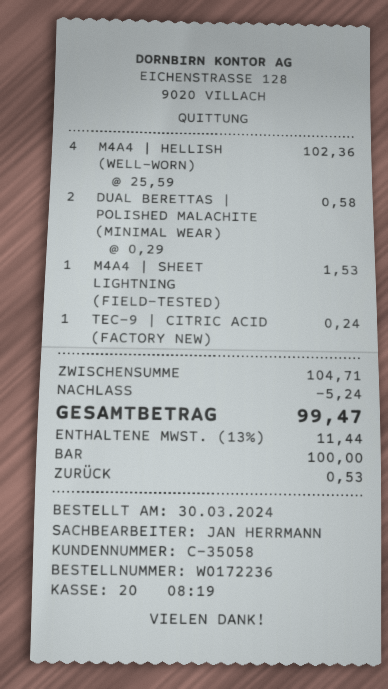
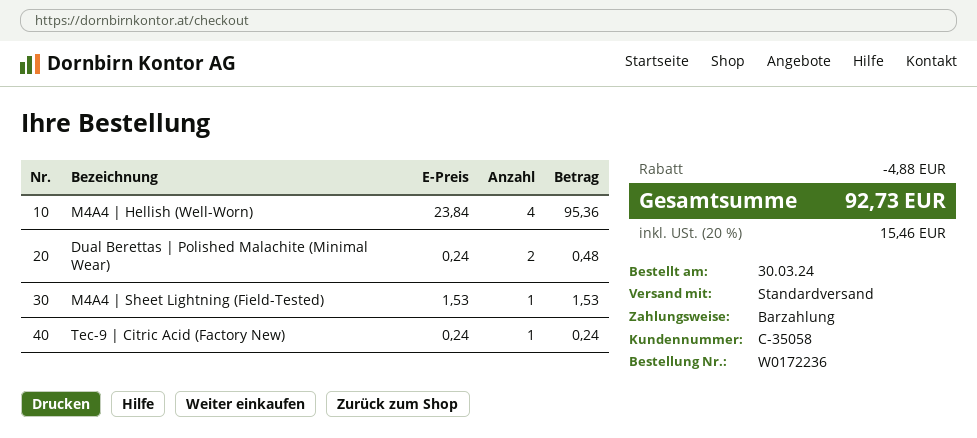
M4A4 | HELLISH (WELL-WORN): 4 x 25.59 = 102.36 -> 4 x 23.84 = 95.36
DUAL BERETTAS | POLISHED MALACHITE (MINIMAL WEAR): 2 x 0.29 = 0.58 -> 2 x 0.24 = 0.48
discount: 5.24 -> 4.88
tax: 13% = 11.44 -> 20% = 15.46
total: 99.47 -> 92.73

